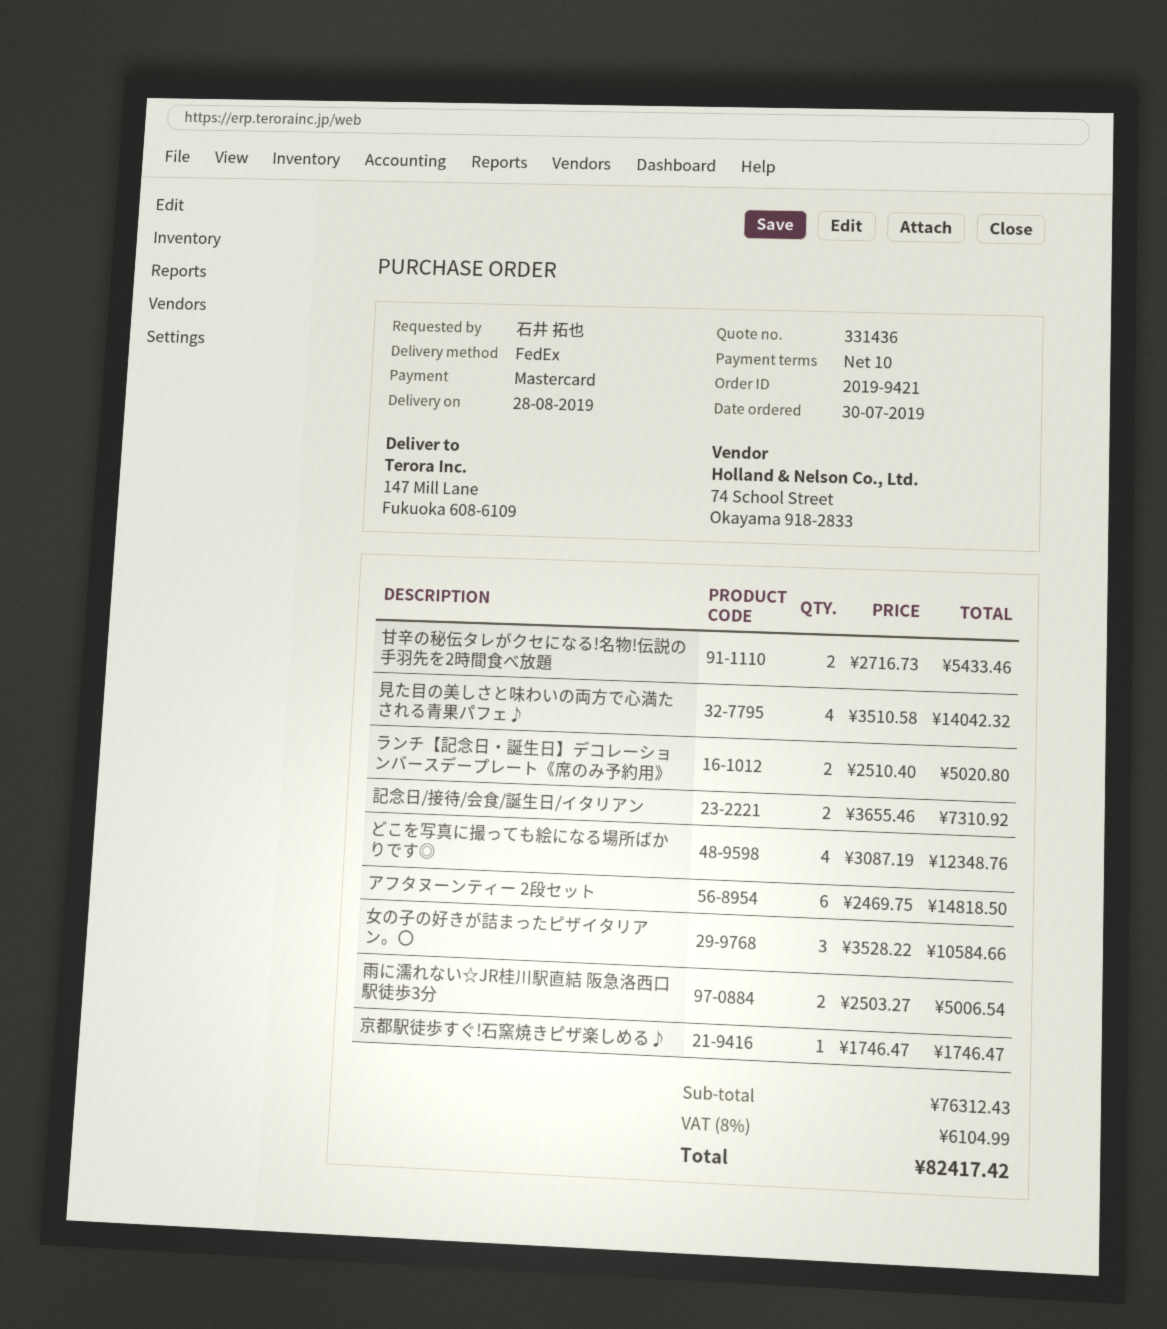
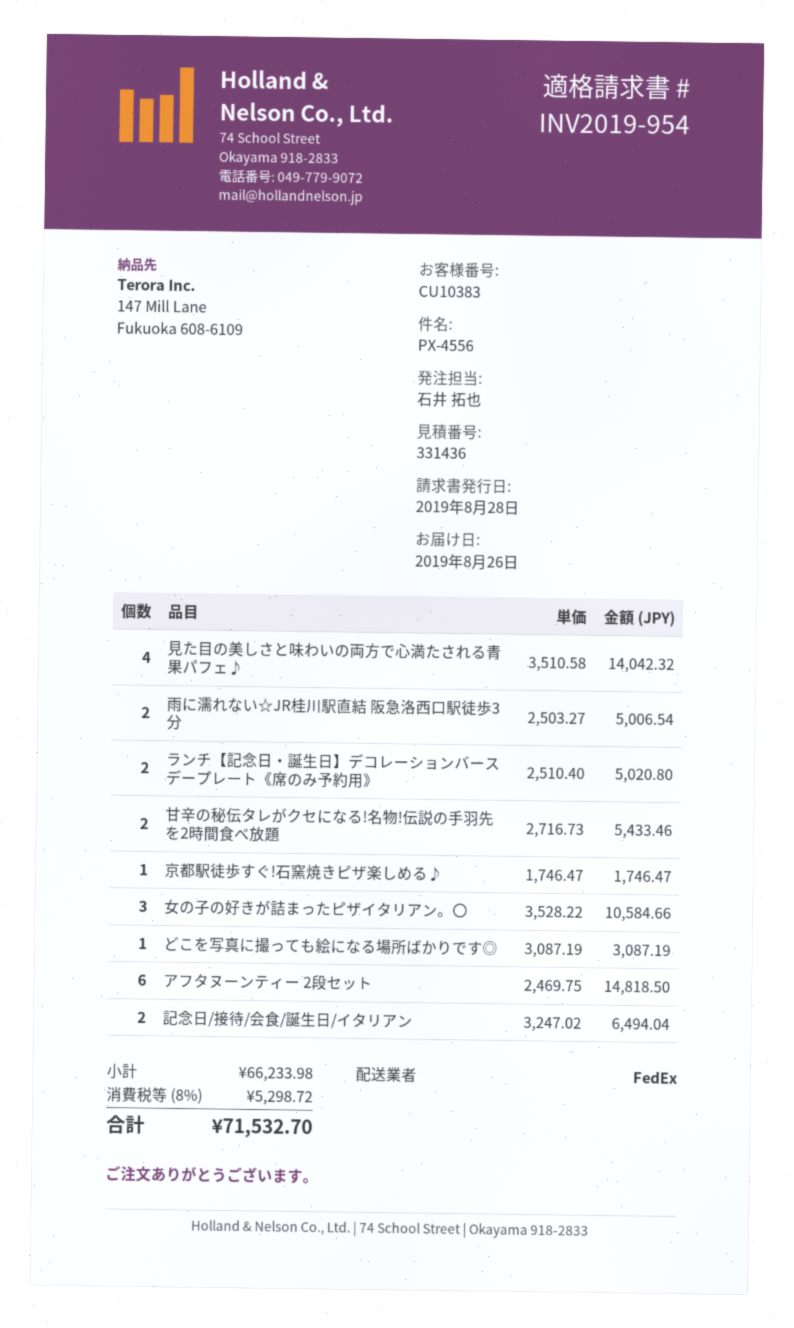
delivery date: 2019-08-28 -> 2019-08-26
記念日/接待/会食/誕生日/イタリアン: 2 x 3655.46 = 7310.92 -> 2 x 3247.02 = 6494.04
どこを写真に撮っても絵になる場所ばかりです◎: 4 x 3087.19 = 12348.76 -> 1 x 3087.19 = 3087.19
subtotal: 76312.43 -> 66233.98
tax: 8% = 6104.99 -> 8% = 5298.72
total: 82417.42 -> 71532.70

